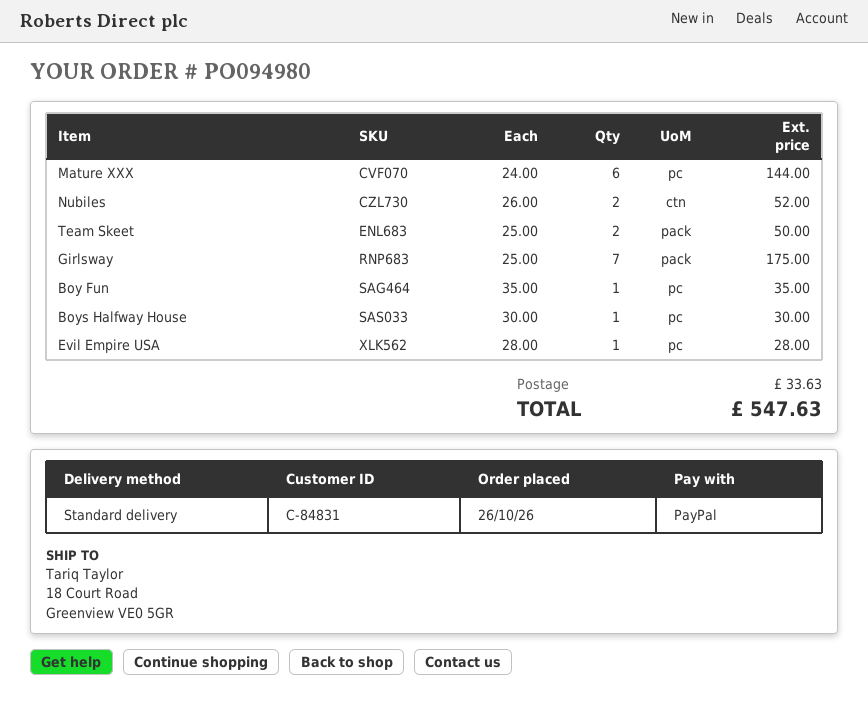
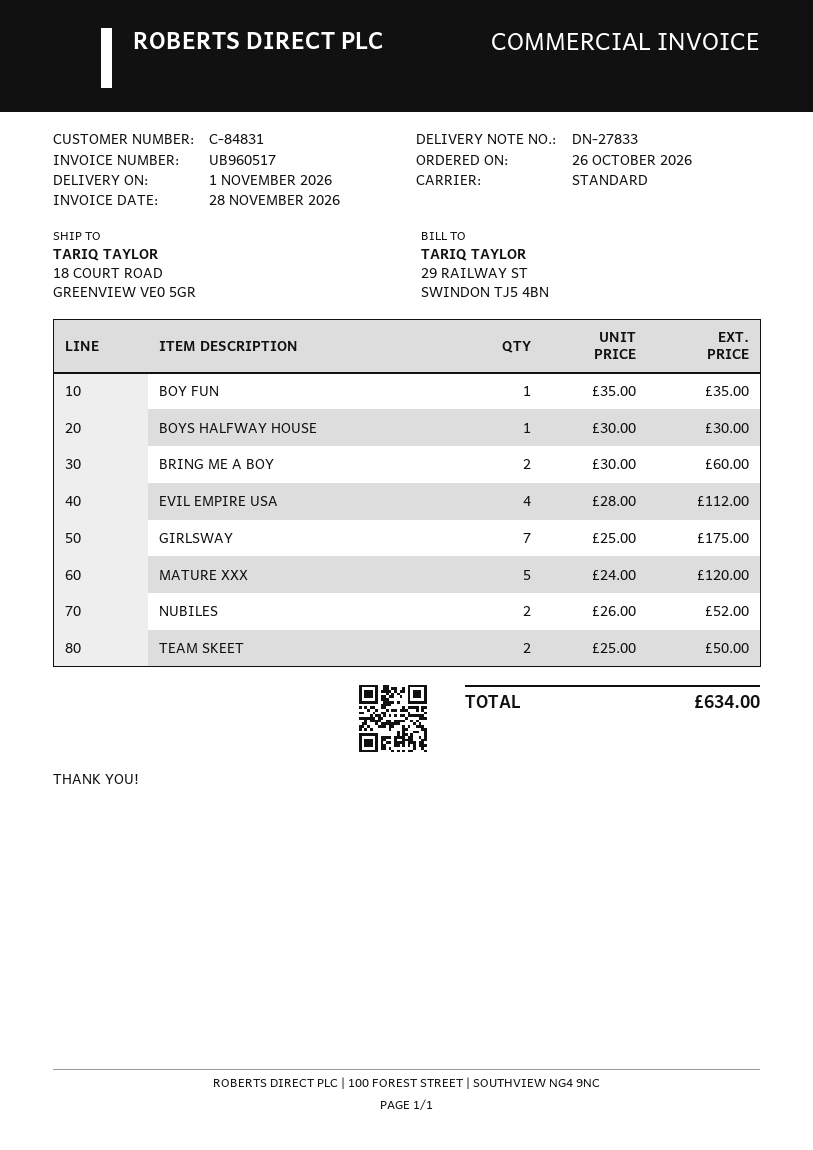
Mature XXX: 6 x 24.00 = 144.00 -> 5 x 24.00 = 120.00
Evil Empire USA: 1 x 28.00 = 28.00 -> 4 x 28.00 = 112.00
BRING ME A BOY: none -> 2 x 30.00 = 60.00
shipping: 33.63 -> none
total: 547.63 -> 634.00

